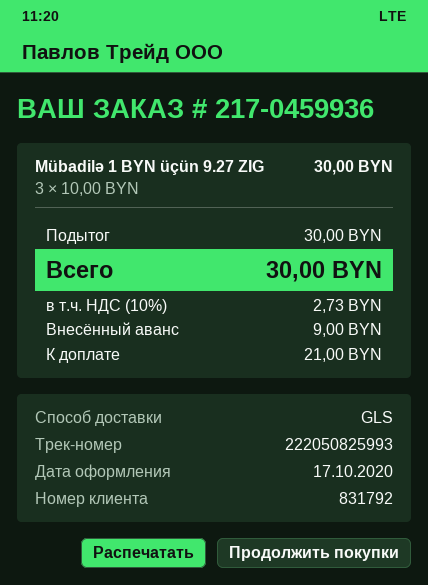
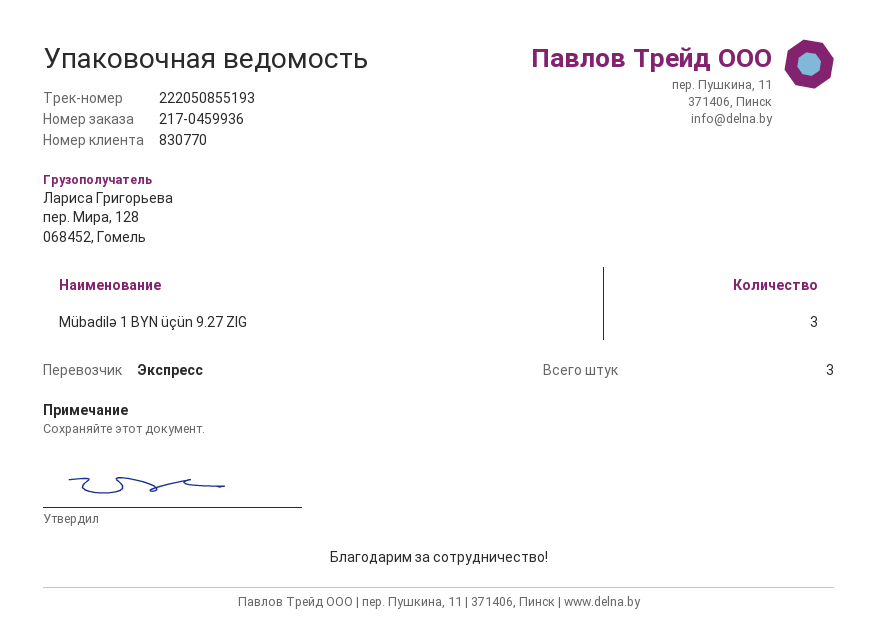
customer number: 831792 -> 830770
shipping method: GLS -> express
tracking number: 222050825993 -> 222050855193

